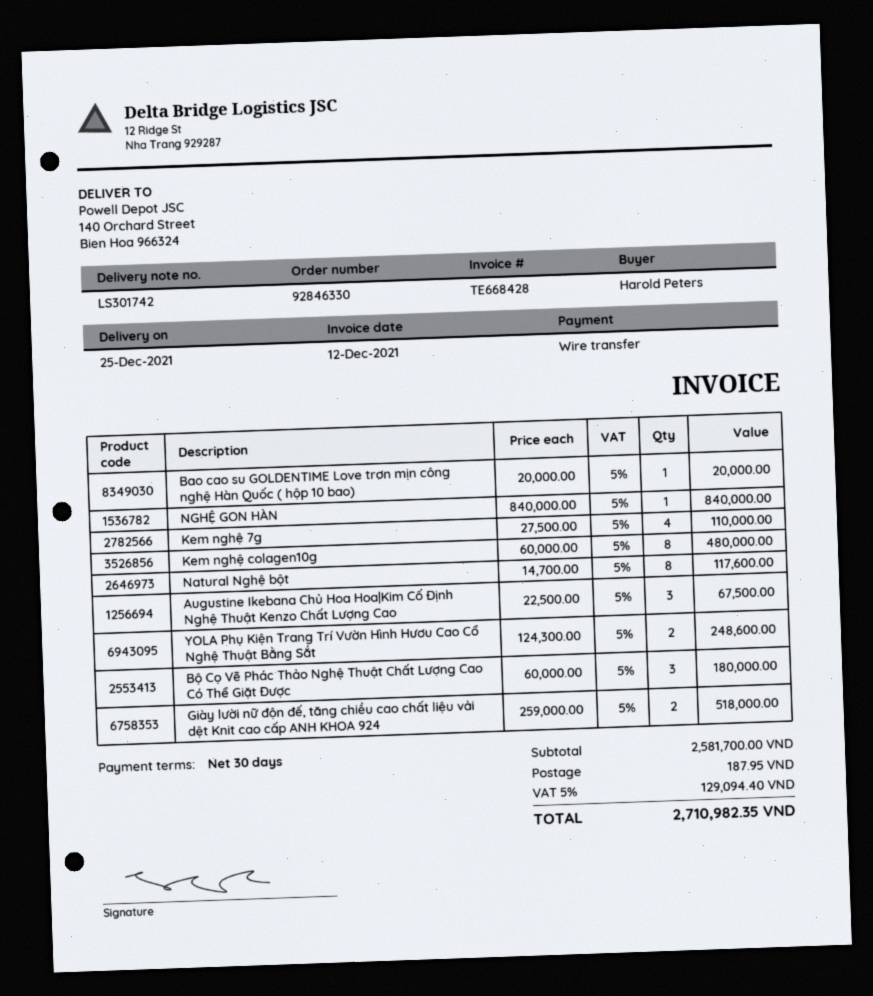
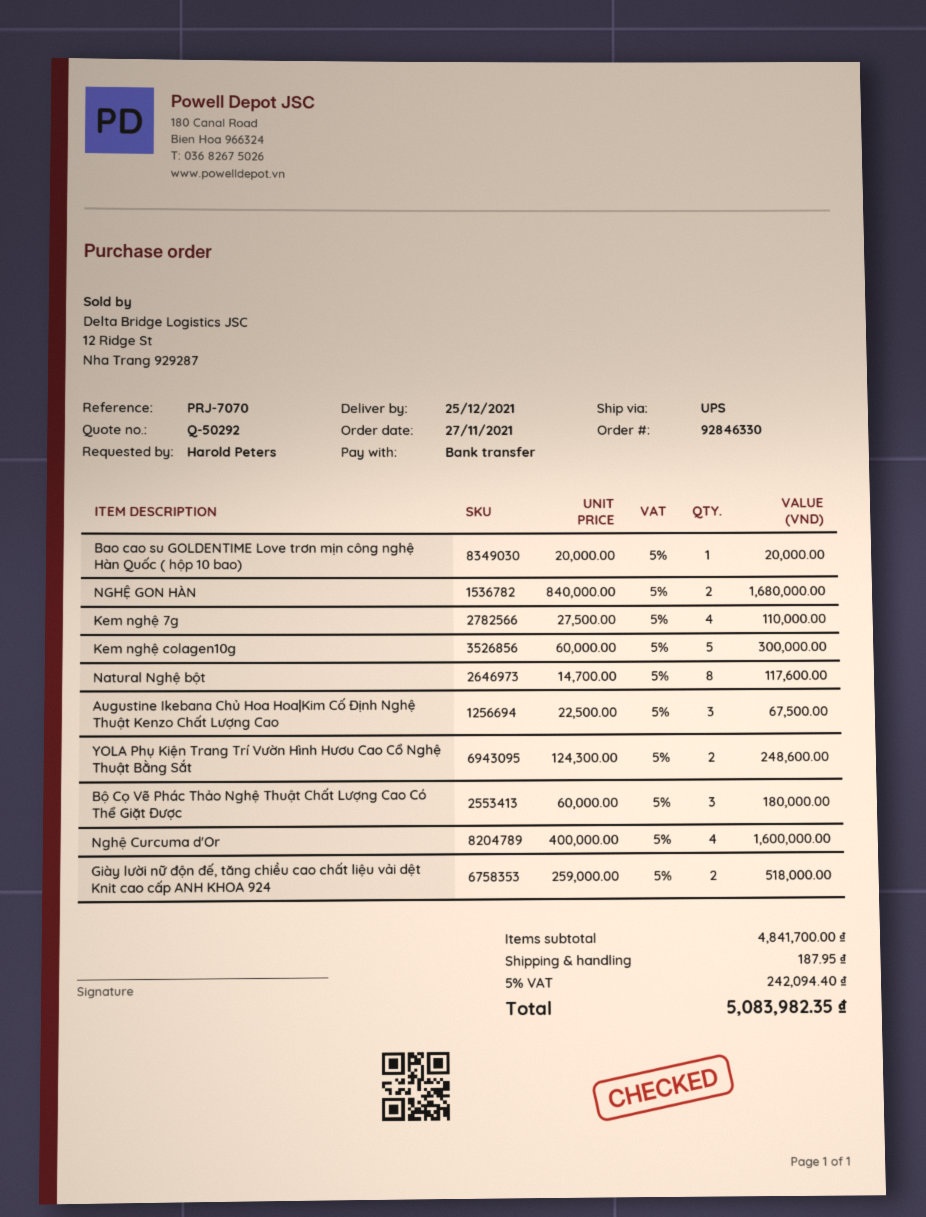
NGHỆ GON HÀN: 1 x 840000.00 = 840000.00 -> 2 x 840000.00 = 1680000.00
Kem nghệ colagen10g: 8 x 60000.00 = 480000.00 -> 5 x 60000.00 = 300000.00
Nghệ Curcuma d'Or: none -> 4 x 400000.00 = 1600000.00
subtotal: 2581700.00 -> 4841700.00
tax: 5% = 129094.40 -> 5% = 242094.40
total: 2710982.35 -> 5083982.35

